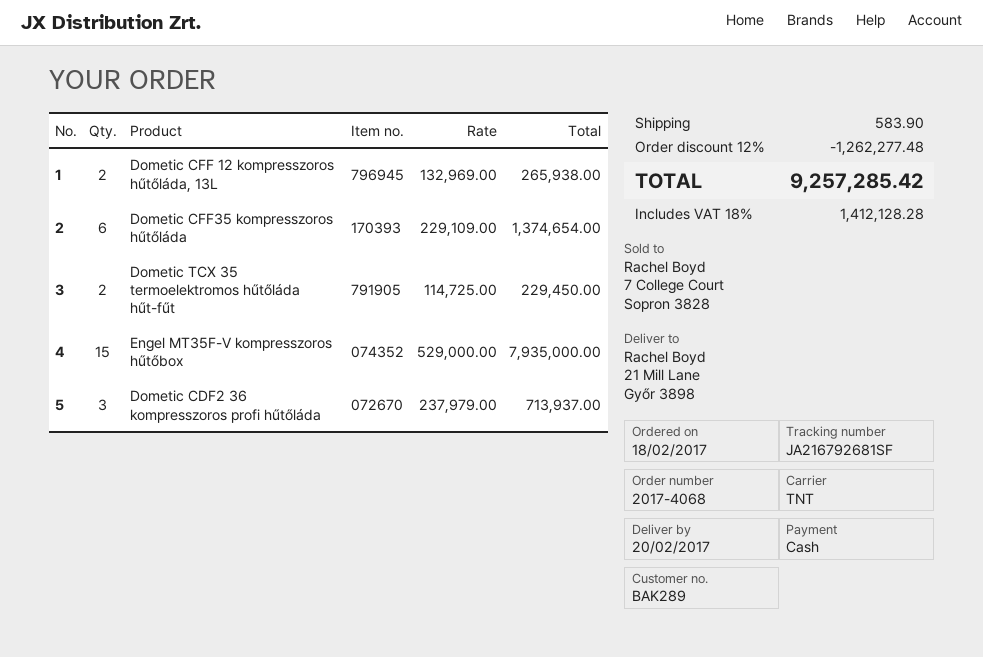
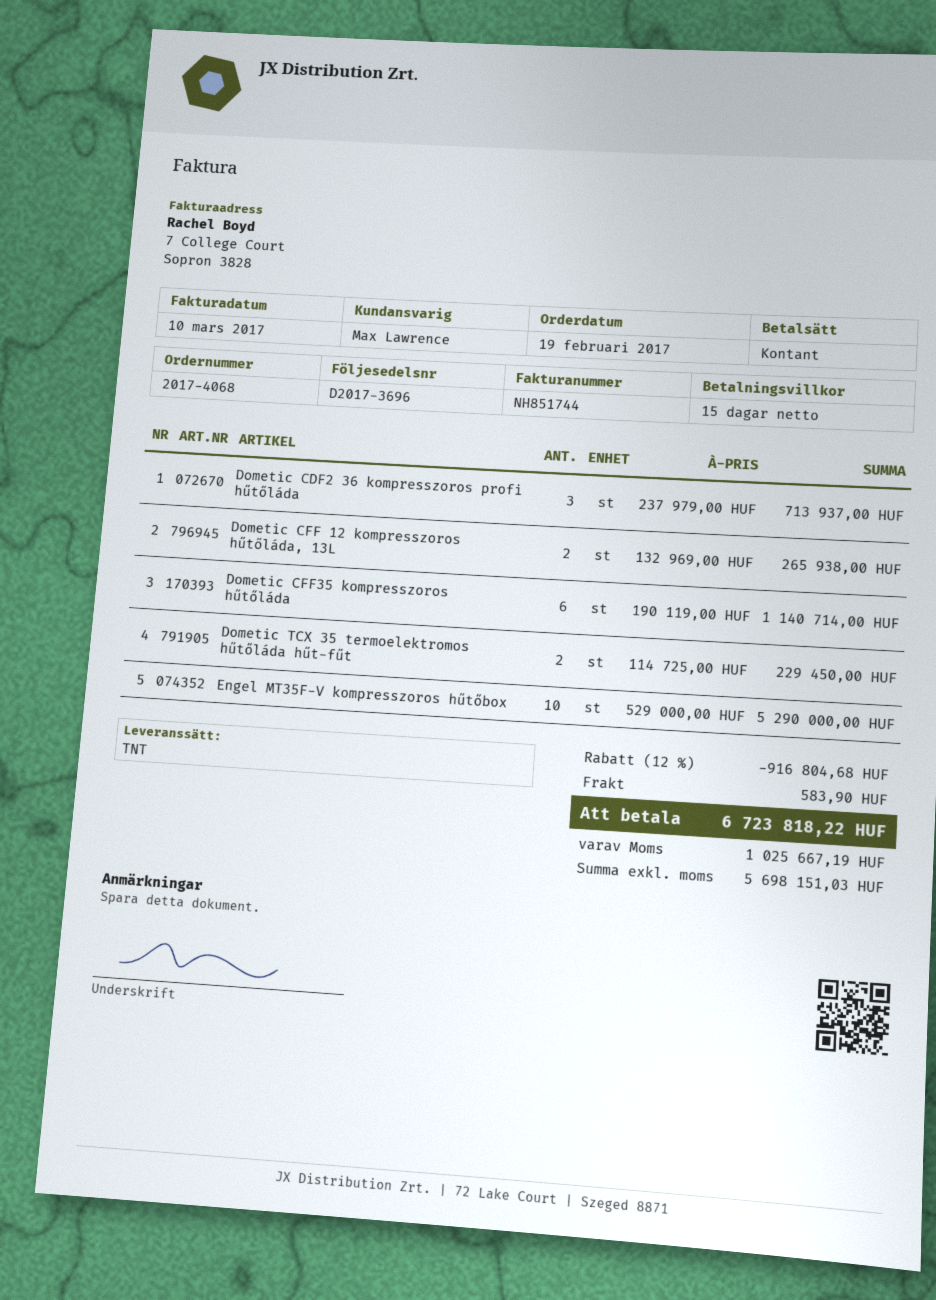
order date: 2017-02-18 -> 2017-02-19
Dometic CFF35 kompresszoros hűtőláda: 6 x 229109.00 = 1374654.00 -> 6 x 190119.00 = 1140714.00
Engel MT35F-V kompresszoros hűtőbox: 15 x 529000.00 = 7935000.00 -> 10 x 529000.00 = 5290000.00
discount: 12% = 1262277.48 -> 12% = 916804.68
tax: 1412128.28 -> 1025667.19
total: 9257285.42 -> 6723818.22

